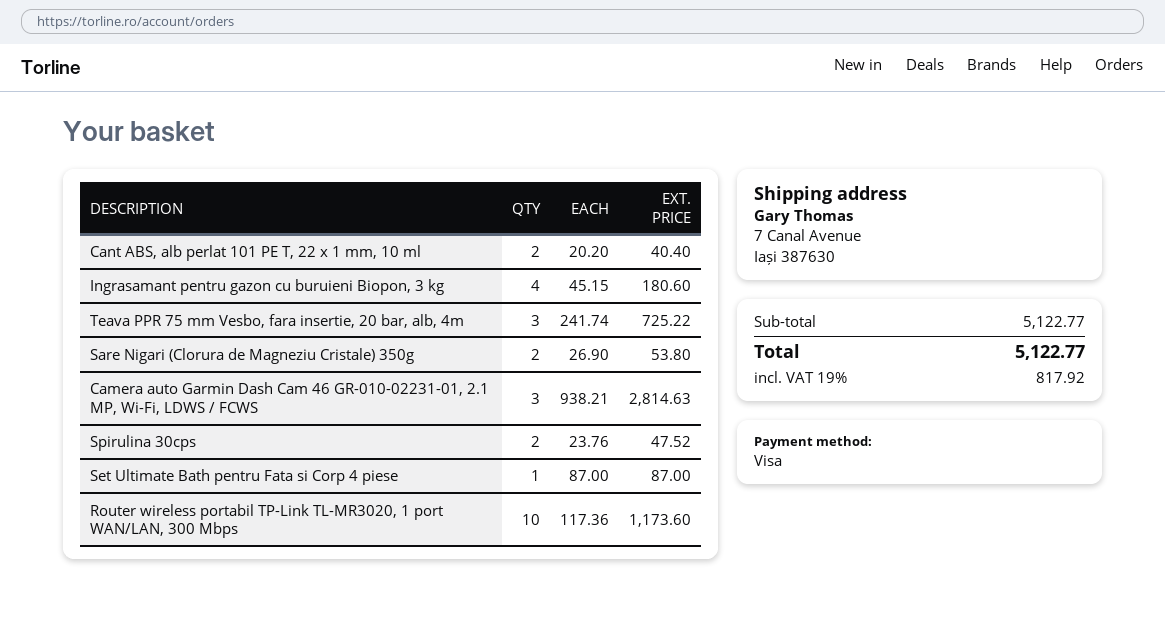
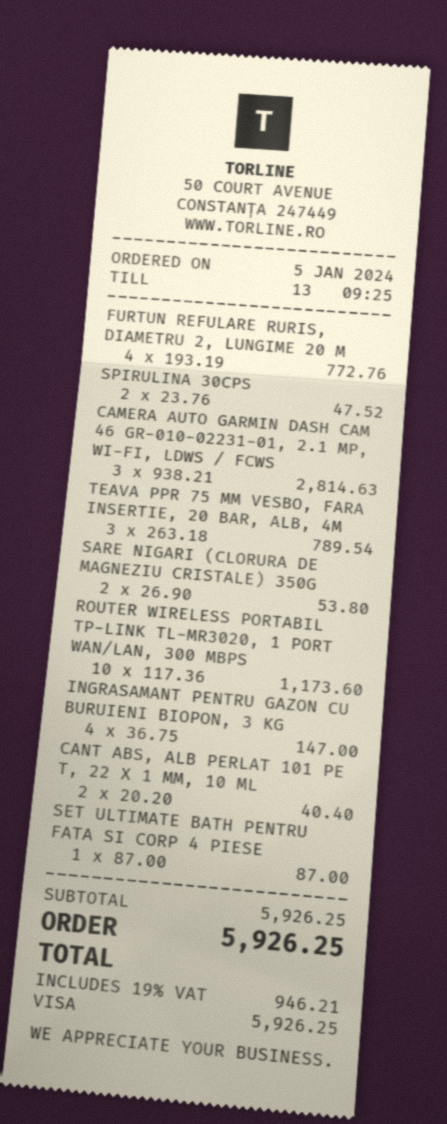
Ingrasamant pentru gazon cu buruieni Biopon, 3 kg: 4 x 45.15 = 180.60 -> 4 x 36.75 = 147.00
Teava PPR 75 mm Vesbo, fara insertie, 20 bar, alb, 4m: 3 x 241.74 = 725.22 -> 3 x 263.18 = 789.54
FURTUN REFULARE RURIS, DIAMETRU 2, LUNGIME 20 M: none -> 4 x 193.19 = 772.76
subtotal: 5122.77 -> 5926.25
tax: 19% = 817.92 -> 19% = 946.21
total: 5122.77 -> 5926.25

